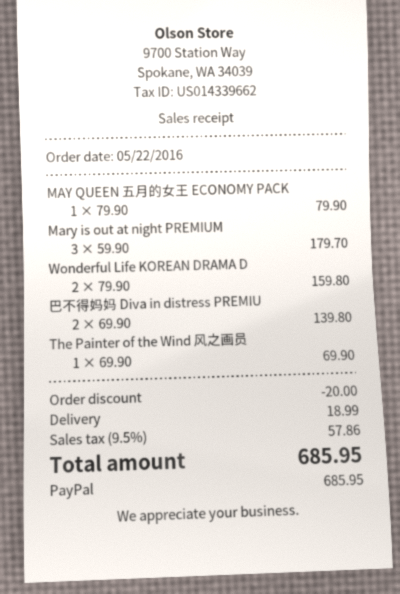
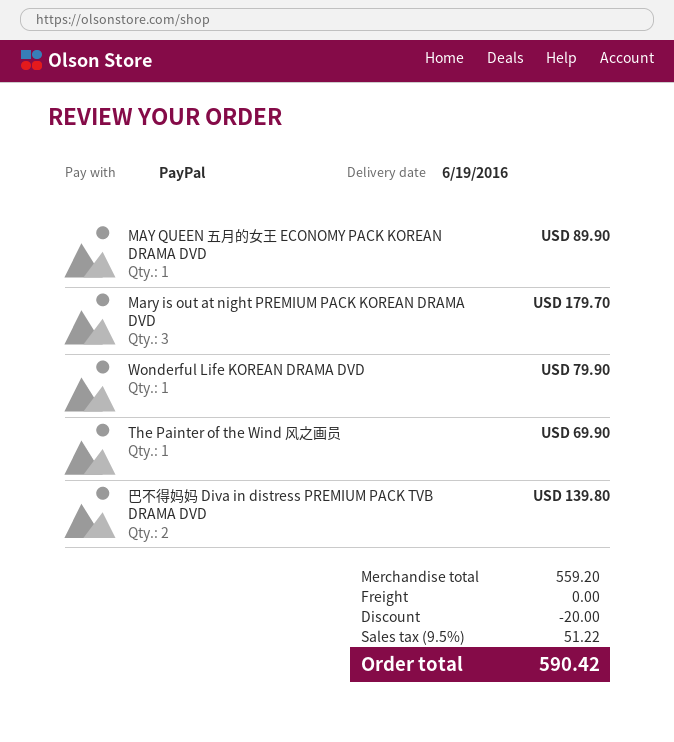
MAY QUEEN 五月的女王 ECONOMY PACK: 1 for 79.90 -> 1 for 89.90
Wonderful Life KOREAN DRAMA D: 2 for 159.80 -> 1 for 79.90
shipping: 18.99 -> 0.00
tax: 9.5% = 57.86 -> 9.5% = 51.22
total: 685.95 -> 590.42

